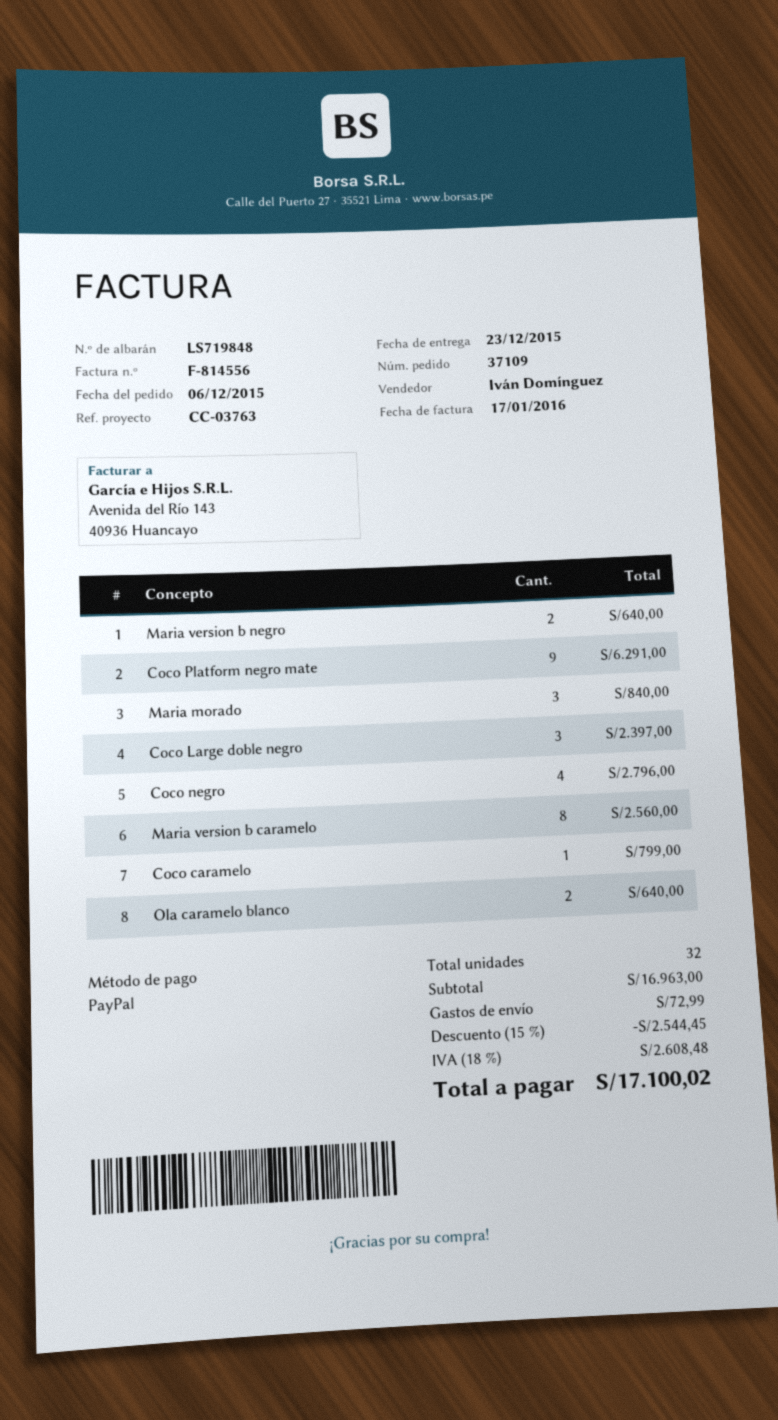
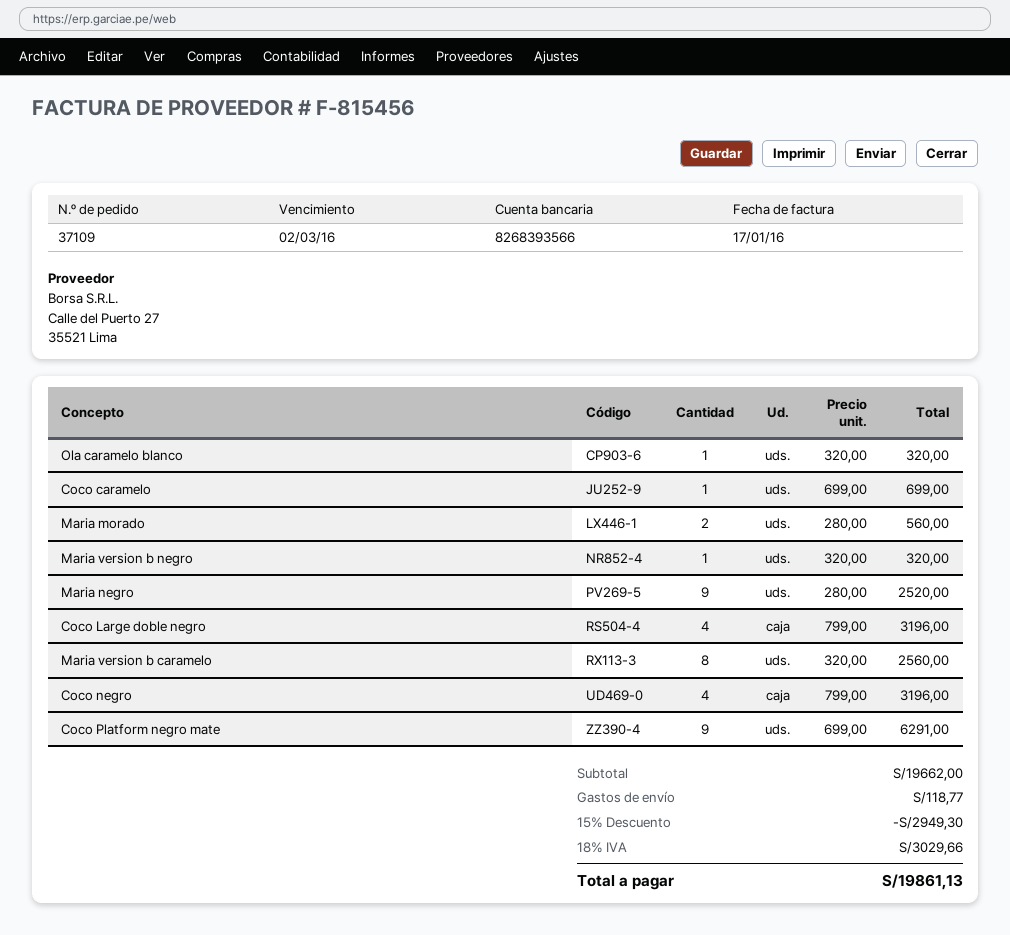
invoice number: F-814556 -> F-815456
Maria version b negro: 2 for 640.00 -> 1 for 320.00
Maria morado: 3 for 840.00 -> 2 for 560.00
Coco Large doble negro: 3 for 2397.00 -> 4 for 3196.00
Coco negro: 4 for 2796.00 -> 4 for 3196.00
Coco caramelo: 1 for 799.00 -> 1 for 699.00
Ola caramelo blanco: 2 for 640.00 -> 1 for 320.00
Maria negro: none -> 9 for 2520.00
subtotal: 16963.00 -> 19662.00
discount: 15% = 2544.45 -> 15% = 2949.30
shipping: 72.99 -> 118.77
tax: 18% = 2608.48 -> 18% = 3029.66
total: 17100.02 -> 19861.13

